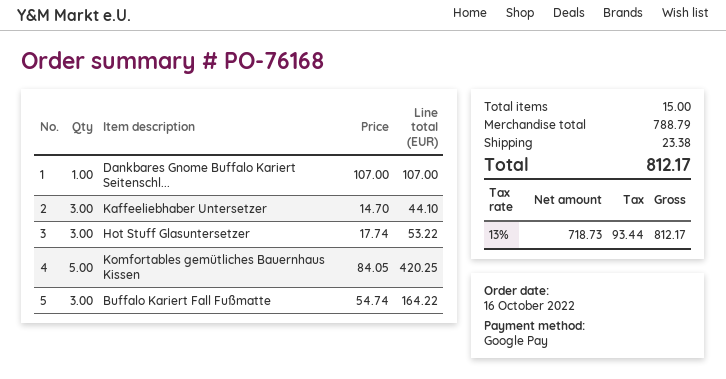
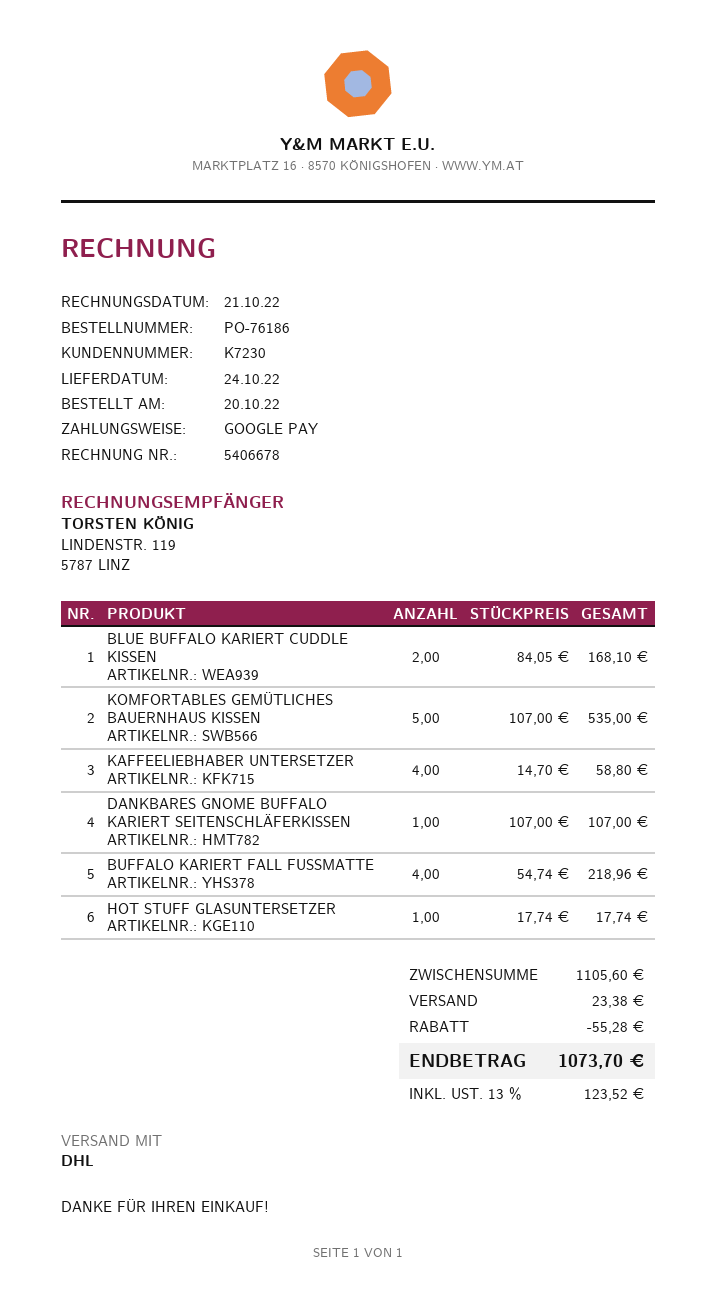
order number: PO-76168 -> PO-76186
order date: 2022-10-16 -> 2022-10-20
Kaffeeliebhaber Untersetzer: 3 x 14.70 = 44.10 -> 4 x 14.70 = 58.80
Hot Stuff Glasuntersetzer: 3 x 17.74 = 53.22 -> 1 x 17.74 = 17.74
Komfortables gemütliches Bauernhaus Kissen: 5 x 84.05 = 420.25 -> 5 x 107.00 = 535.00
Buffalo Kariert Fall Fußmatte: 3 x 54.74 = 164.22 -> 4 x 54.74 = 218.96
BLUE BUFFALO KARIERT CUDDLE KISSEN: none -> 2 x 84.05 = 168.10
subtotal: 788.79 -> 1105.60
discount: none -> 55.28
tax: 13% = 93.44 -> 13% = 123.52
total: 812.17 -> 1073.70

